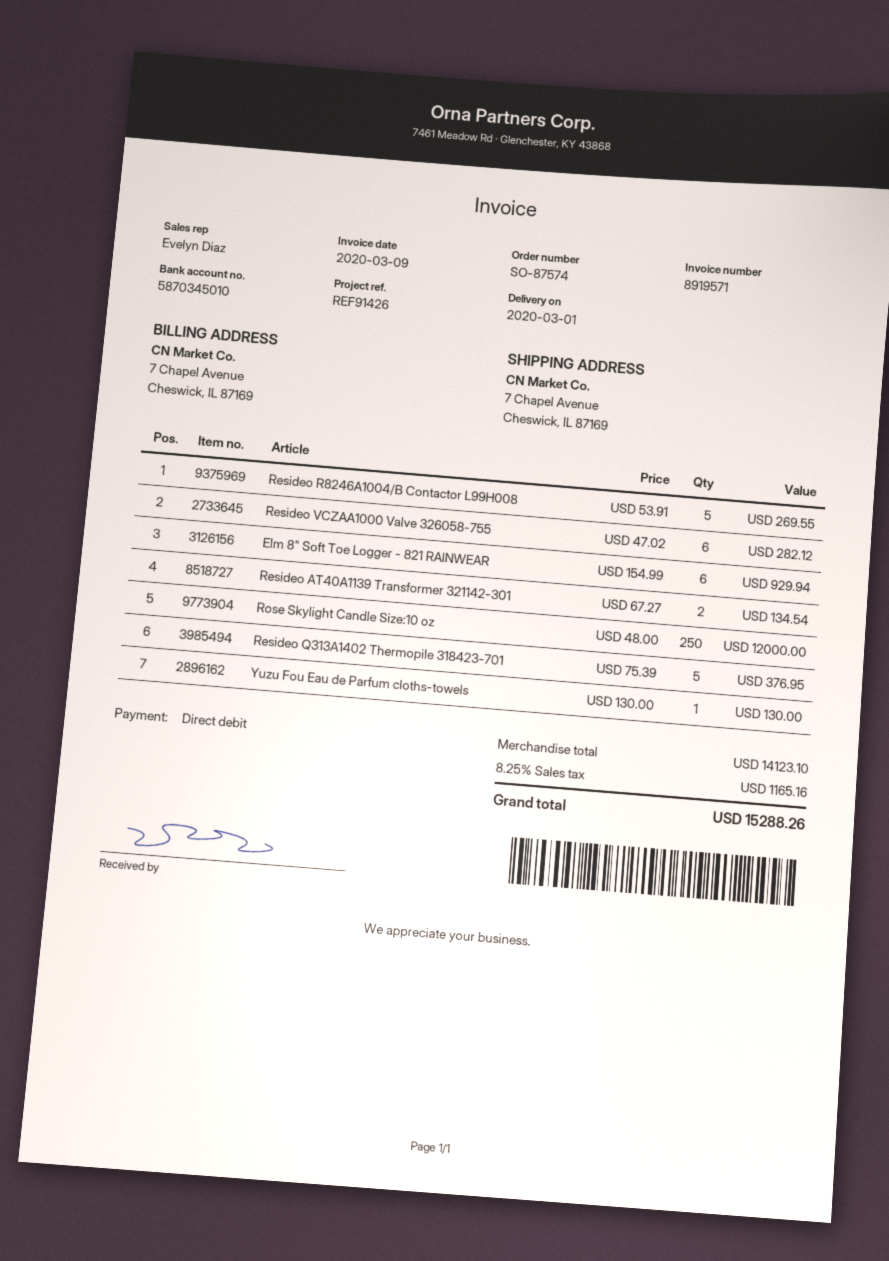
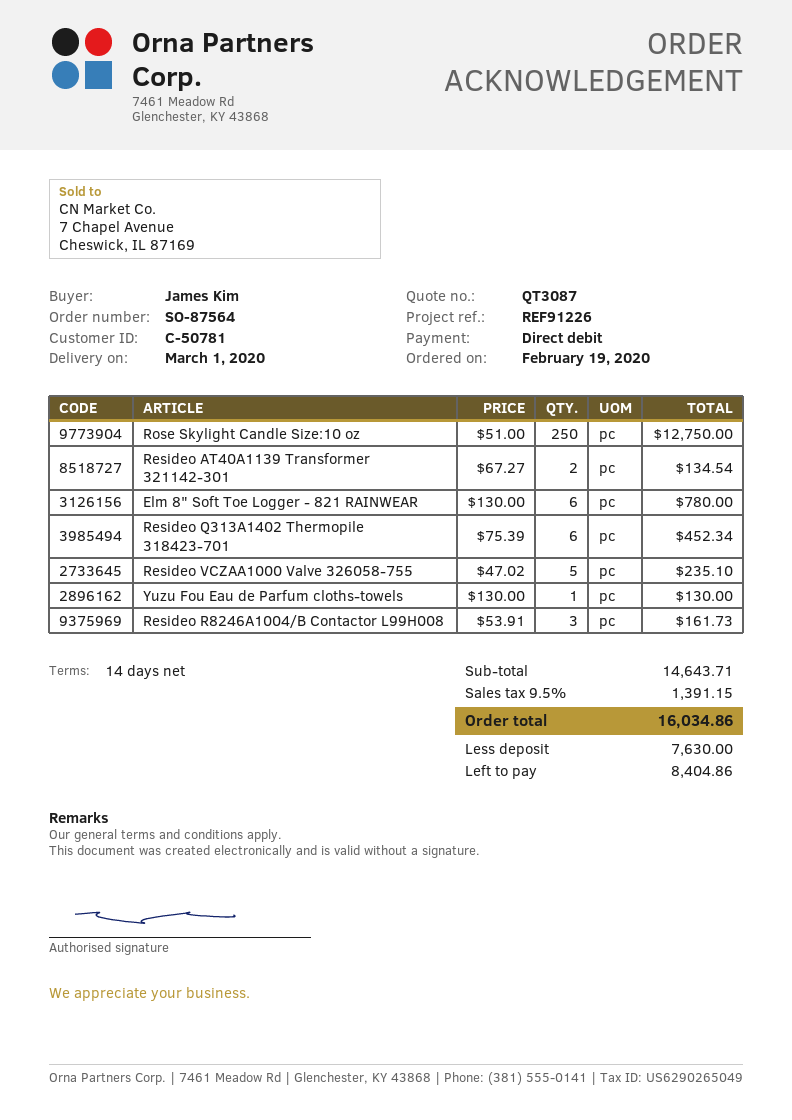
order number: SO-87574 -> SO-87564
reference: REF91426 -> REF91226
Resideo R8246A1004/B Contactor L99H008: 5 x 53.91 = 269.55 -> 3 x 53.91 = 161.73
Resideo VCZAA1000 Valve 326058-755: 6 x 47.02 = 282.12 -> 5 x 47.02 = 235.10
Elm 8" Soft Toe Logger - 821 RAINWEAR: 6 x 154.99 = 929.94 -> 6 x 130.00 = 780.00
Rose Skylight Candle Size:10 oz: 250 x 48.00 = 12000.00 -> 250 x 51.00 = 12750.00
Resideo Q313A1402 Thermopile 318423-701: 5 x 75.39 = 376.95 -> 6 x 75.39 = 452.34
subtotal: 14123.10 -> 14643.71
tax: 8.25% = 1165.16 -> 9.5% = 1391.15
total: 15288.26 -> 16034.86

